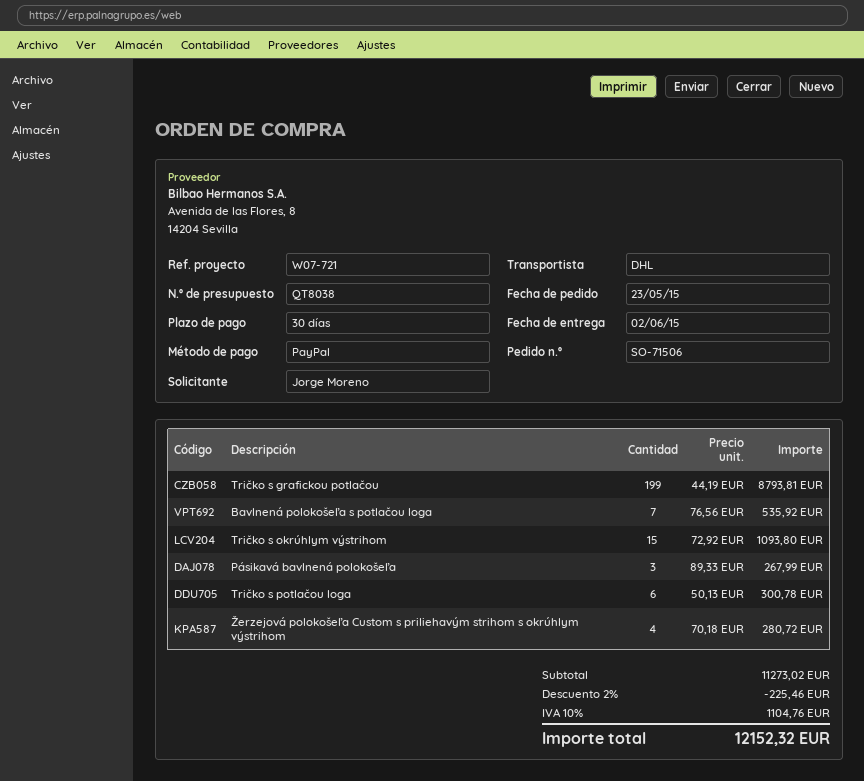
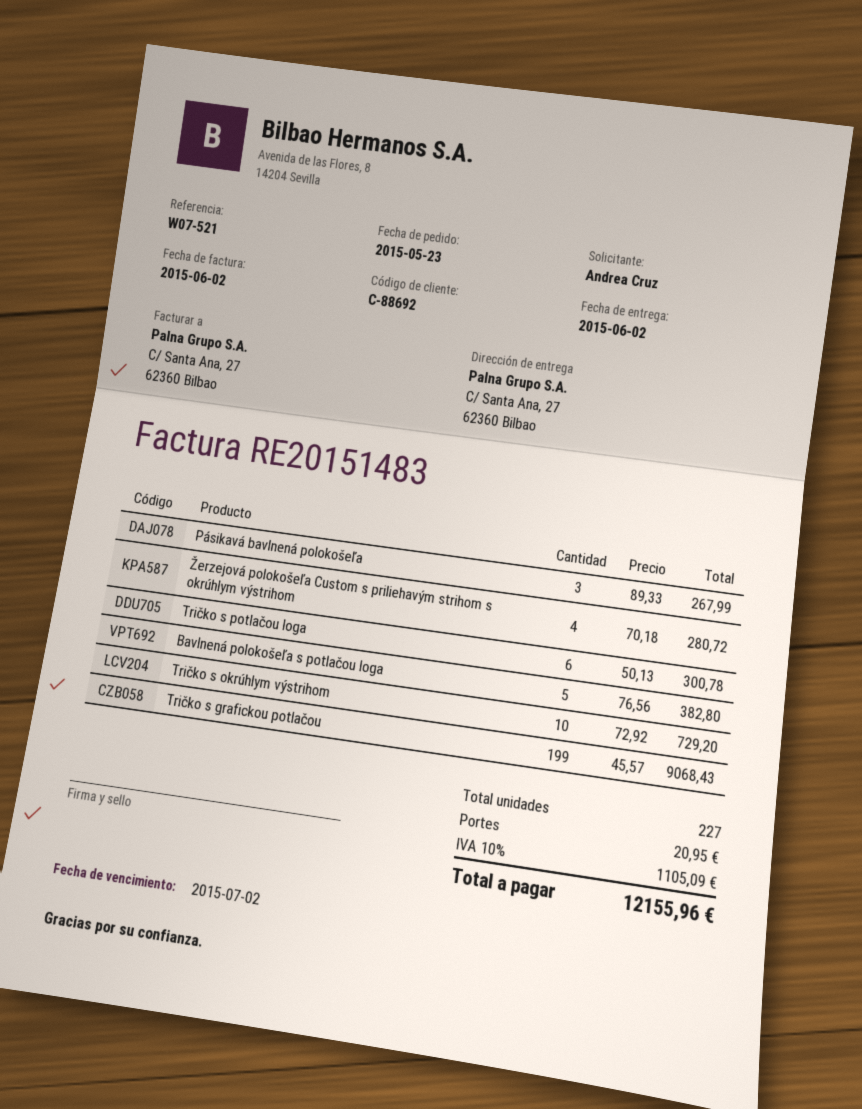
reference: W07-721 -> W07-521
ordered by: Jorge Moreno -> Andrea Cruz
Tričko s grafickou potlačou: 199 x 44.19 = 8793.81 -> 199 x 45.57 = 9068.43
Bavlnená polokošeľa s potlačou loga: 7 x 76.56 = 535.92 -> 5 x 76.56 = 382.80
Tričko s okrúhlym výstrihom: 15 x 72.92 = 1093.80 -> 10 x 72.92 = 729.20
discount: 2% = 225.46 -> none
shipping: none -> 20.95
tax: 10% = 1104.76 -> 10% = 1105.09
total: 12152.32 -> 12155.96

